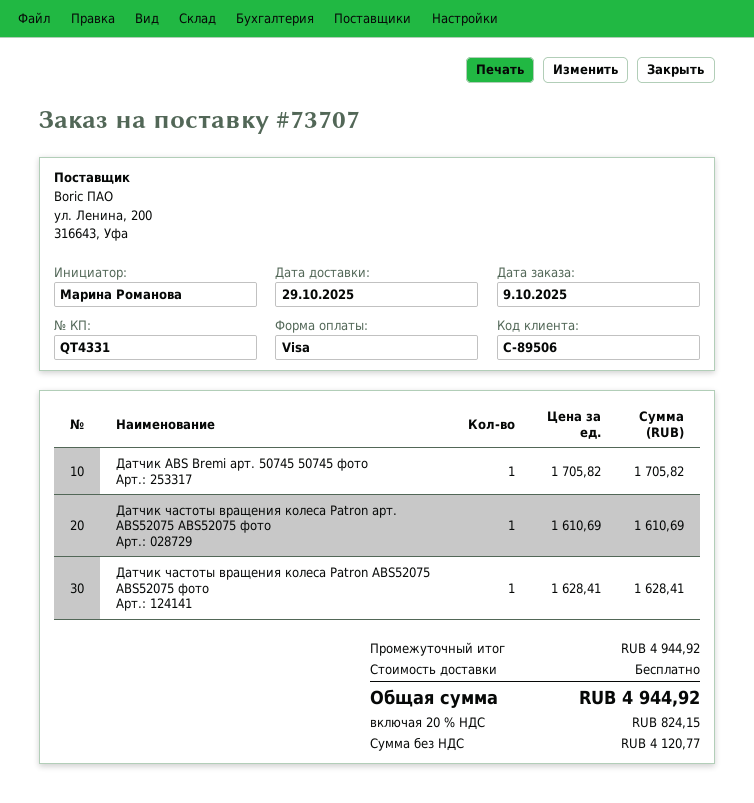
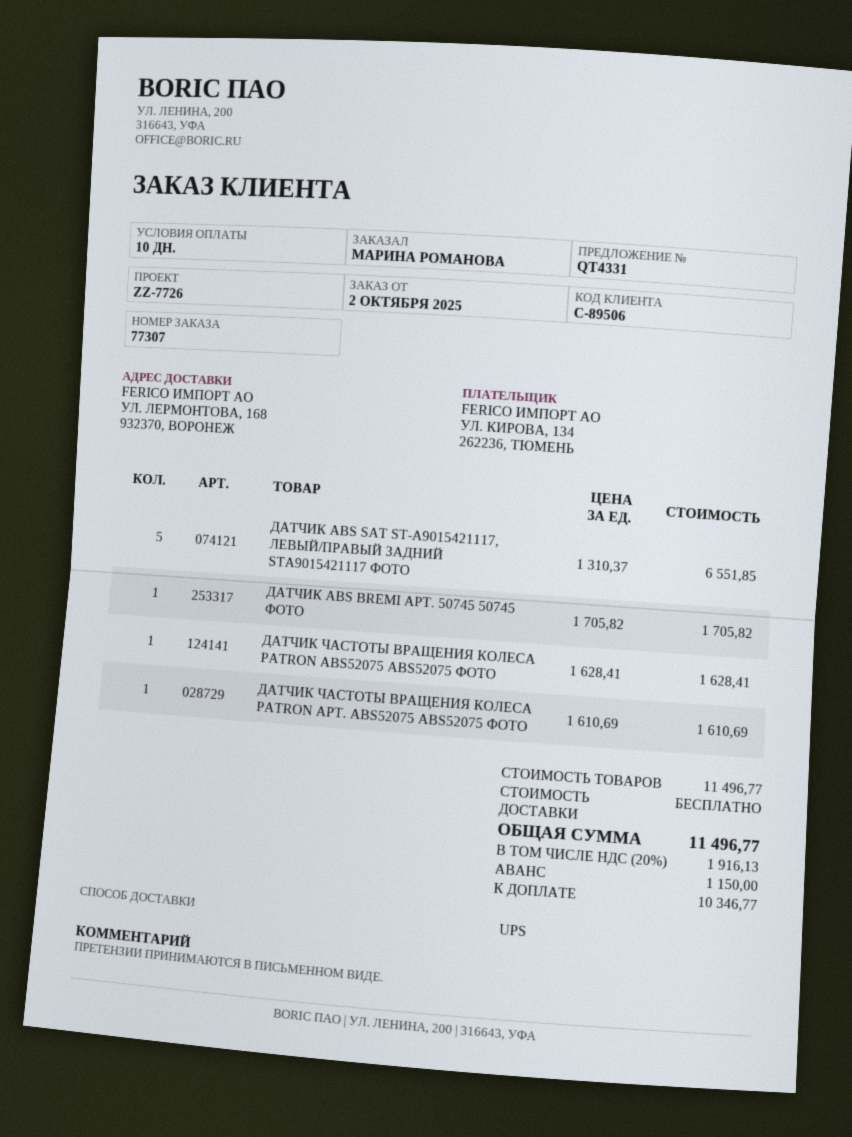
order number: 73707 -> 77307
order date: 2025-10-09 -> 2025-10-02
ДАТЧИК ABS SAT ST-A9015421117, ЛЕВЫЙ/ПРАВЫЙ ЗАДНИЙ STA9015421117 ФОТО: none -> 5 x 1310.37 = 6551.85
subtotal: 4944.92 -> 11496.77
tax: 20% = 824.15 -> 20% = 1916.13
total: 4944.92 -> 11496.77

